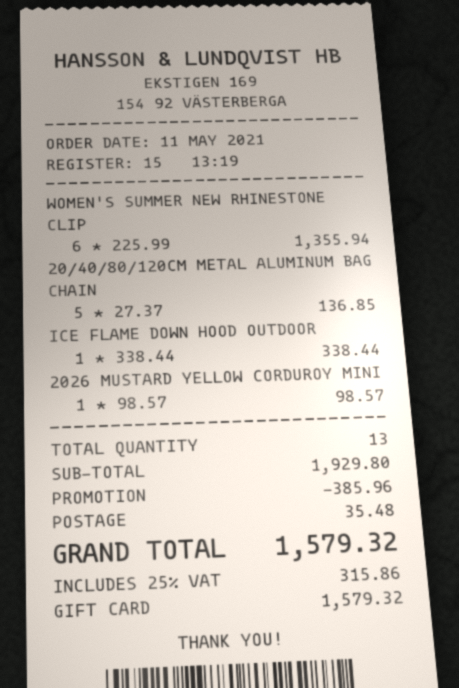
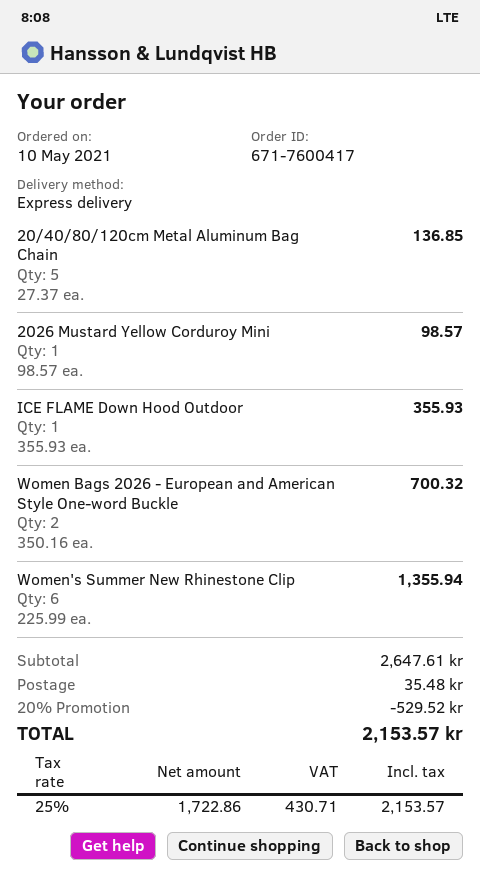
order date: 2021-05-11 -> 2021-05-10
ICE FLAME DOWN HOOD OUTDOOR: 1 x 338.44 = 338.44 -> 1 x 355.93 = 355.93
Women Bags 2026 - European and American Style One-word Buckle: none -> 2 x 350.16 = 700.32
subtotal: 1929.80 -> 2647.61
discount: 385.96 -> 529.52
tax: 25% = 315.86 -> 25% = 430.71
total: 1579.32 -> 2153.57

